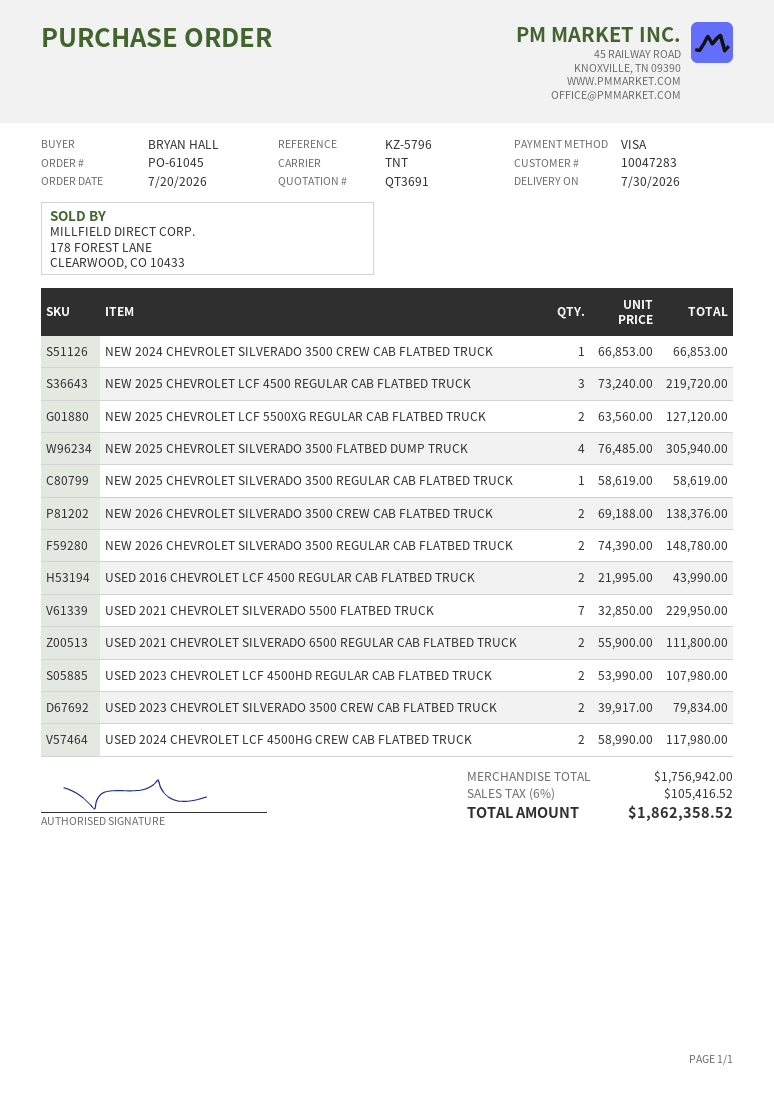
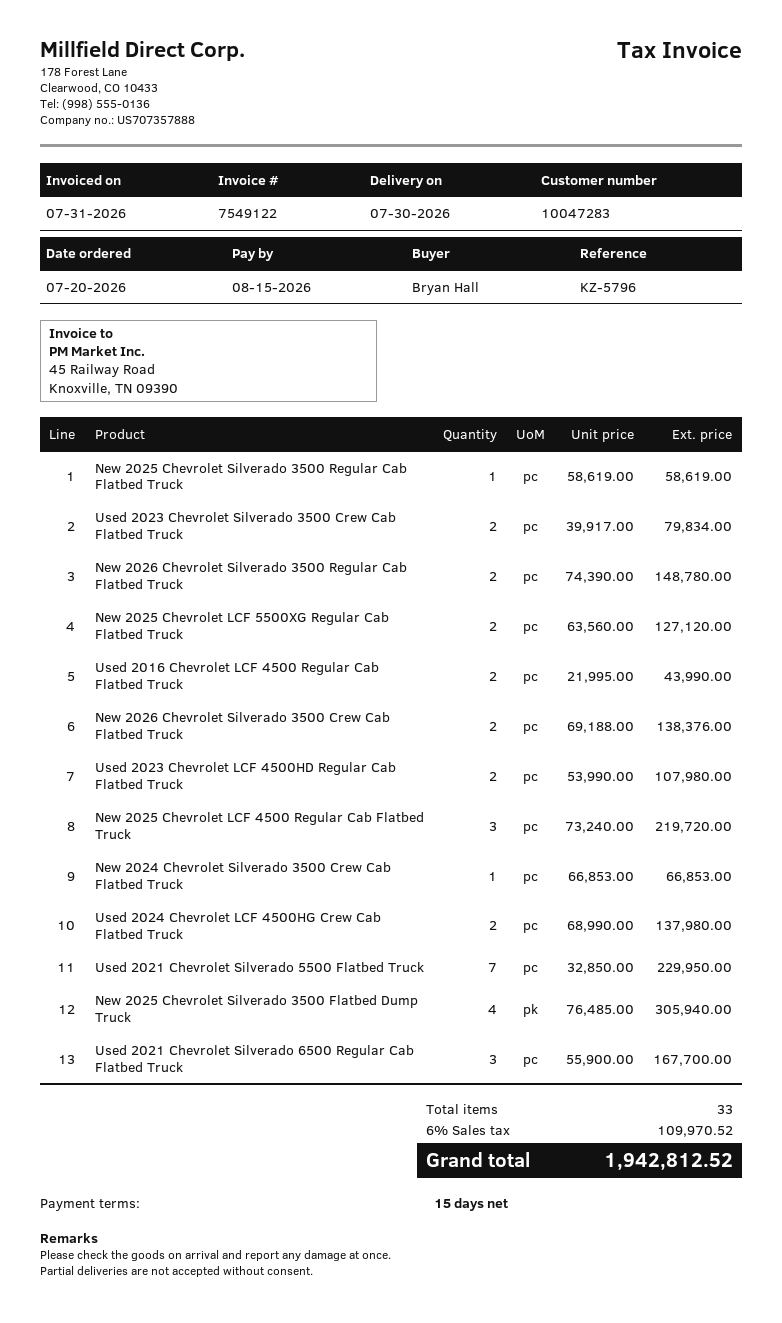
USED 2021 CHEVROLET SILVERADO 6500 REGULAR CAB FLATBED TRUCK: 2 x 55900.00 = 111800.00 -> 3 x 55900.00 = 167700.00
USED 2024 CHEVROLET LCF 4500HG CREW CAB FLATBED TRUCK: 2 x 58990.00 = 117980.00 -> 2 x 68990.00 = 137980.00
tax: 6% = 105416.52 -> 6% = 109970.52
total: 1862358.52 -> 1942812.52

